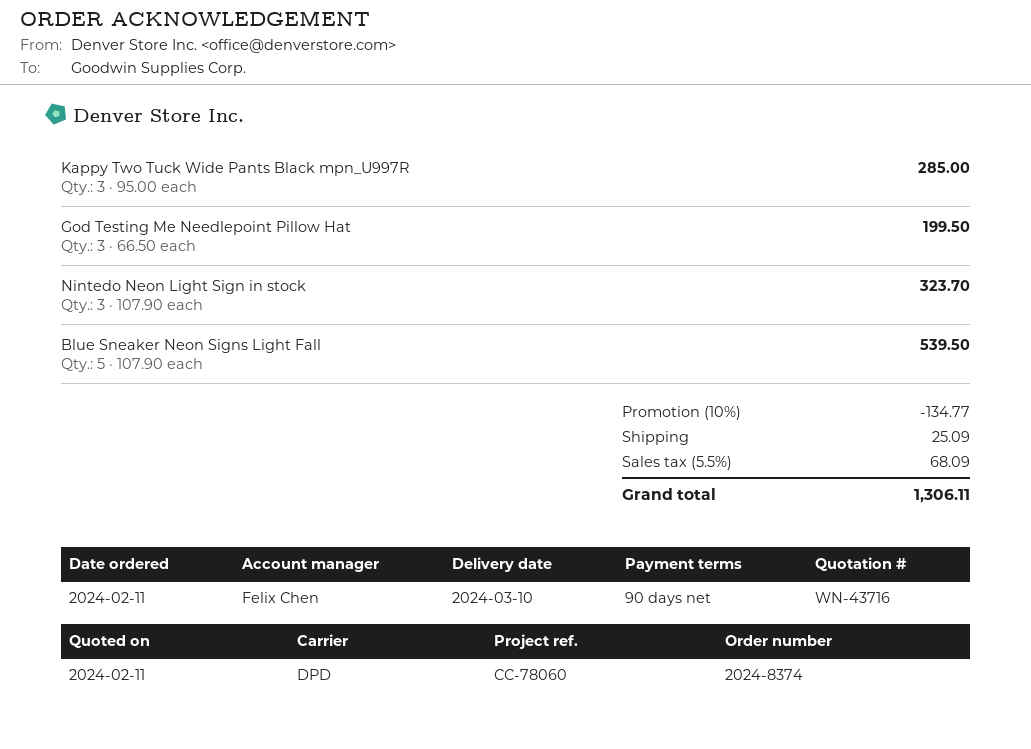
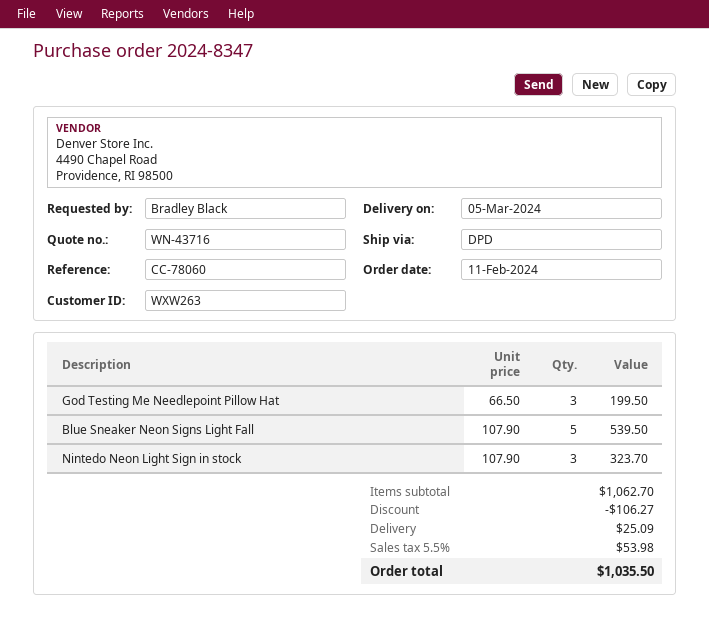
order number: 2024-8374 -> 2024-8347
delivery date: 2024-03-10 -> 2024-03-05
Kappy Two Tuck Wide Pants Black mpn_U997R: 3 x 95.00 = 285.00 -> none
discount: 134.77 -> 106.27
tax: 5.5% = 68.09 -> 5.5% = 53.98
total: 1306.11 -> 1035.50

